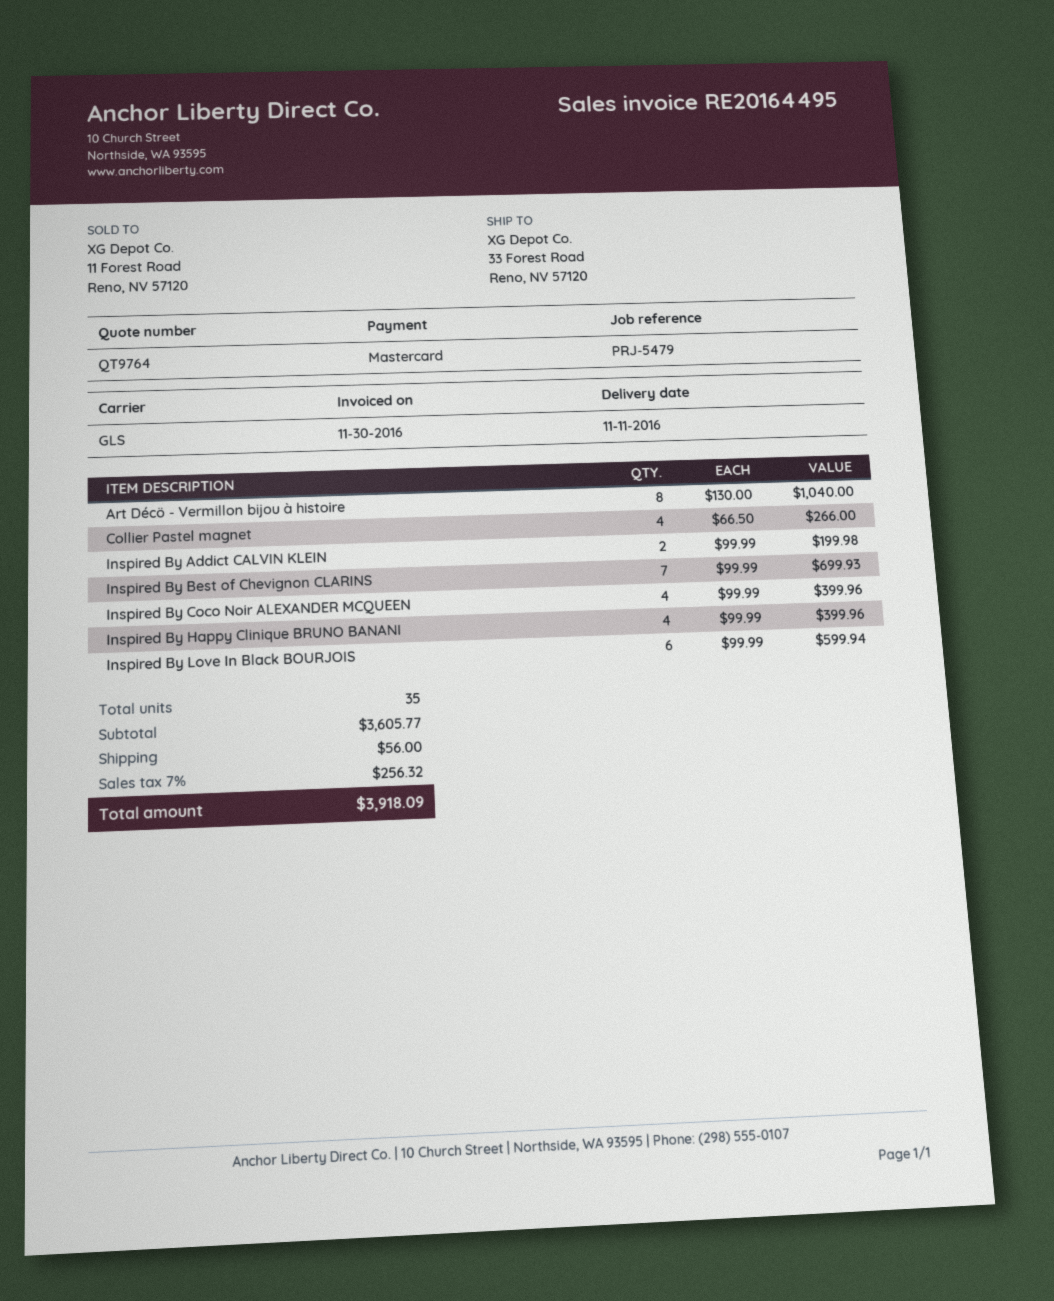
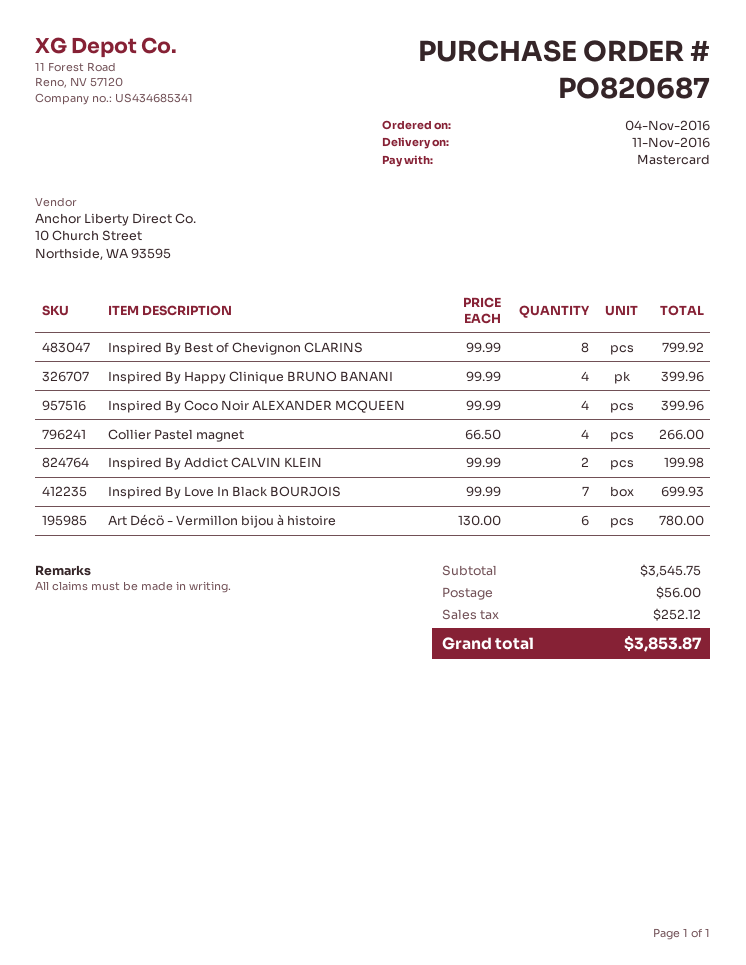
Art Décö - Vermillon bijou à histoire: 8 x 130.00 = 1040.00 -> 6 x 130.00 = 780.00
Inspired By Best of Chevignon CLARINS: 7 x 99.99 = 699.93 -> 8 x 99.99 = 799.92
Inspired By Love In Black BOURJOIS: 6 x 99.99 = 599.94 -> 7 x 99.99 = 699.93
subtotal: 3605.77 -> 3545.75
tax: 256.32 -> 252.12
total: 3918.09 -> 3853.87

